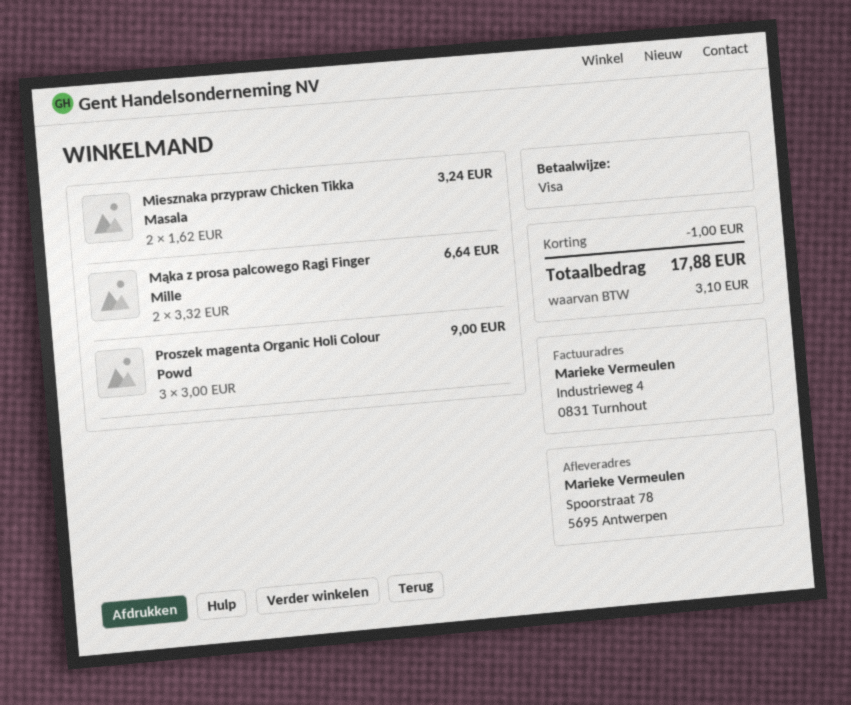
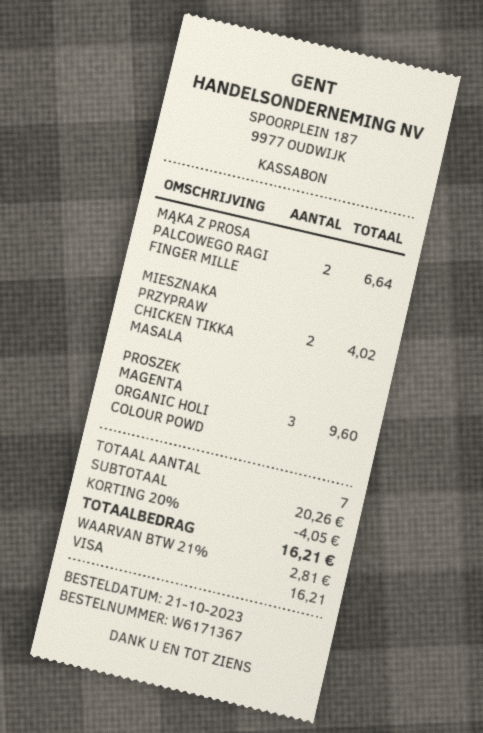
Miesznaka przypraw Chicken Tikka Masala: 2 for 3.24 -> 2 for 4.02
Proszek magenta Organic Holi Colour Powd: 3 for 9.00 -> 3 for 9.60
discount: 1.00 -> 4.05
tax: 3.10 -> 2.81
total: 17.88 -> 16.21

